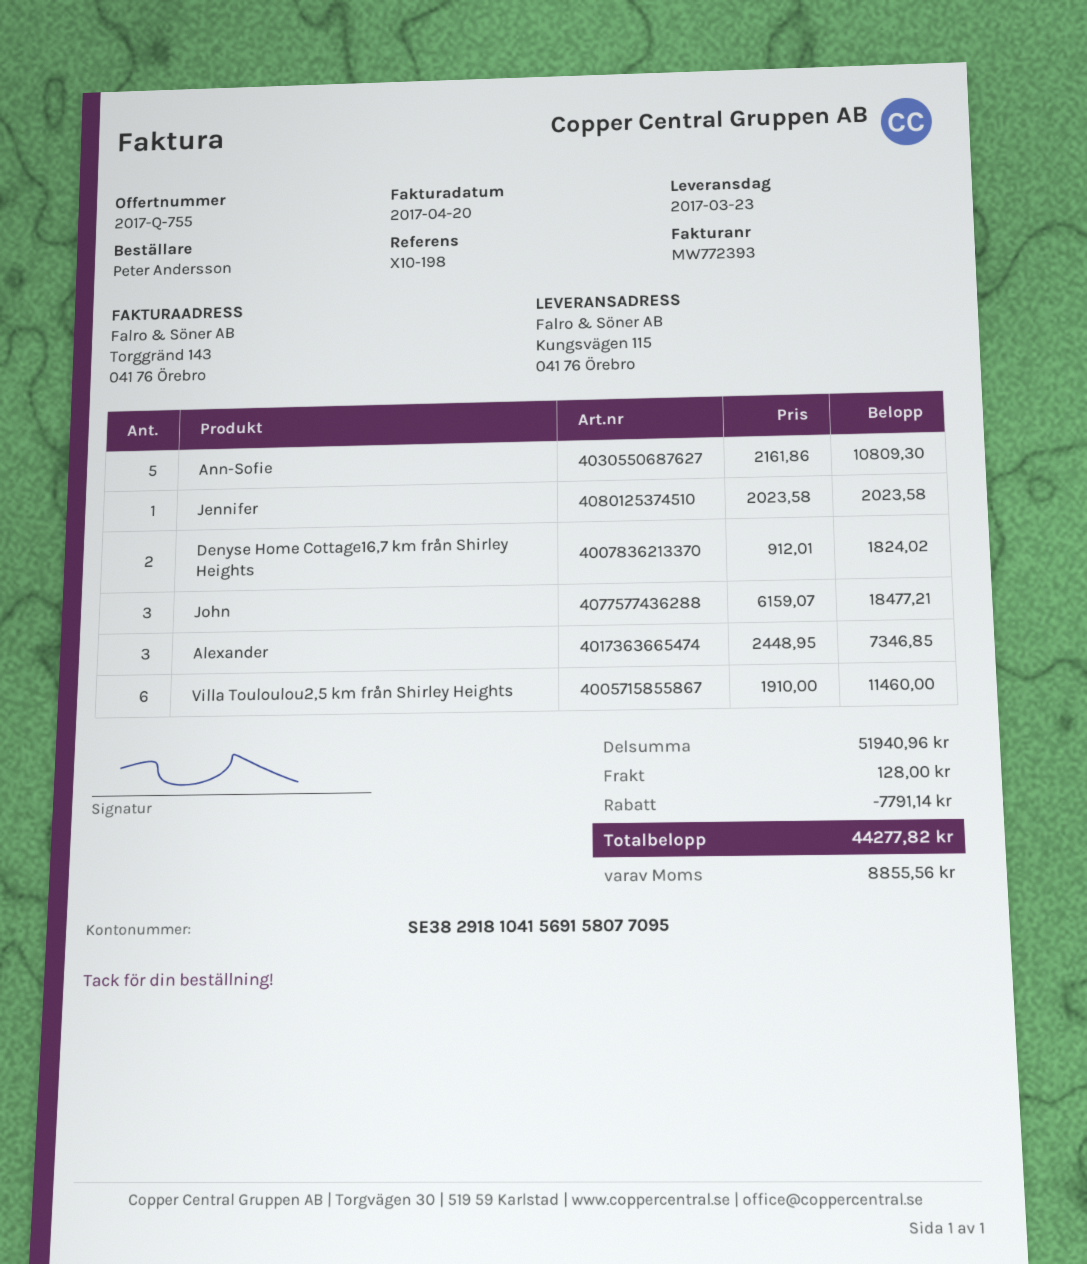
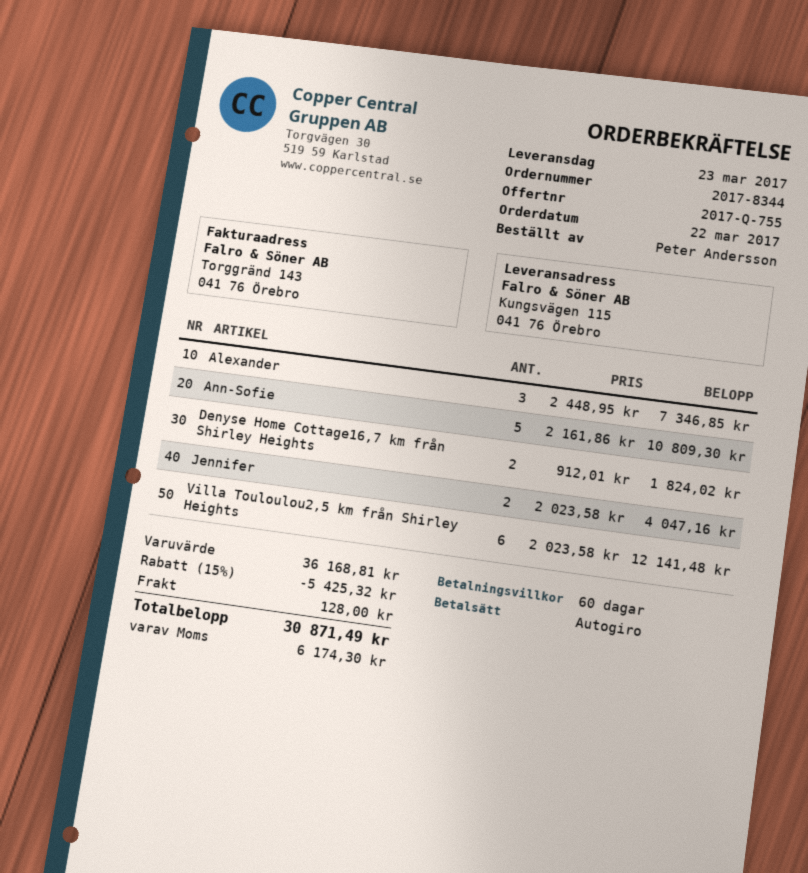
Jennifer: 1 x 2023.58 = 2023.58 -> 2 x 2023.58 = 4047.16
John: 3 x 6159.07 = 18477.21 -> none
Villa Touloulou2,5 km från Shirley Heights: 6 x 1910.00 = 11460.00 -> 6 x 2023.58 = 12141.48
subtotal: 51940.96 -> 36168.81
discount: 7791.14 -> 5425.32
tax: 8855.56 -> 6174.30
total: 44277.82 -> 30871.49

